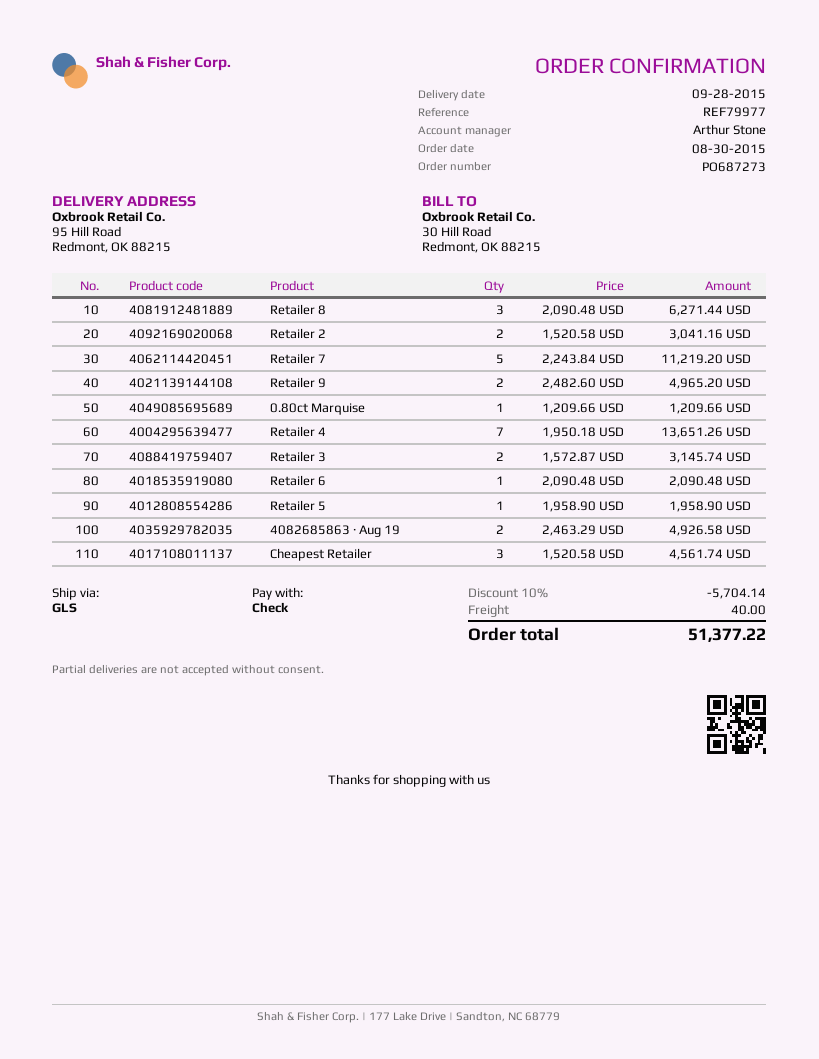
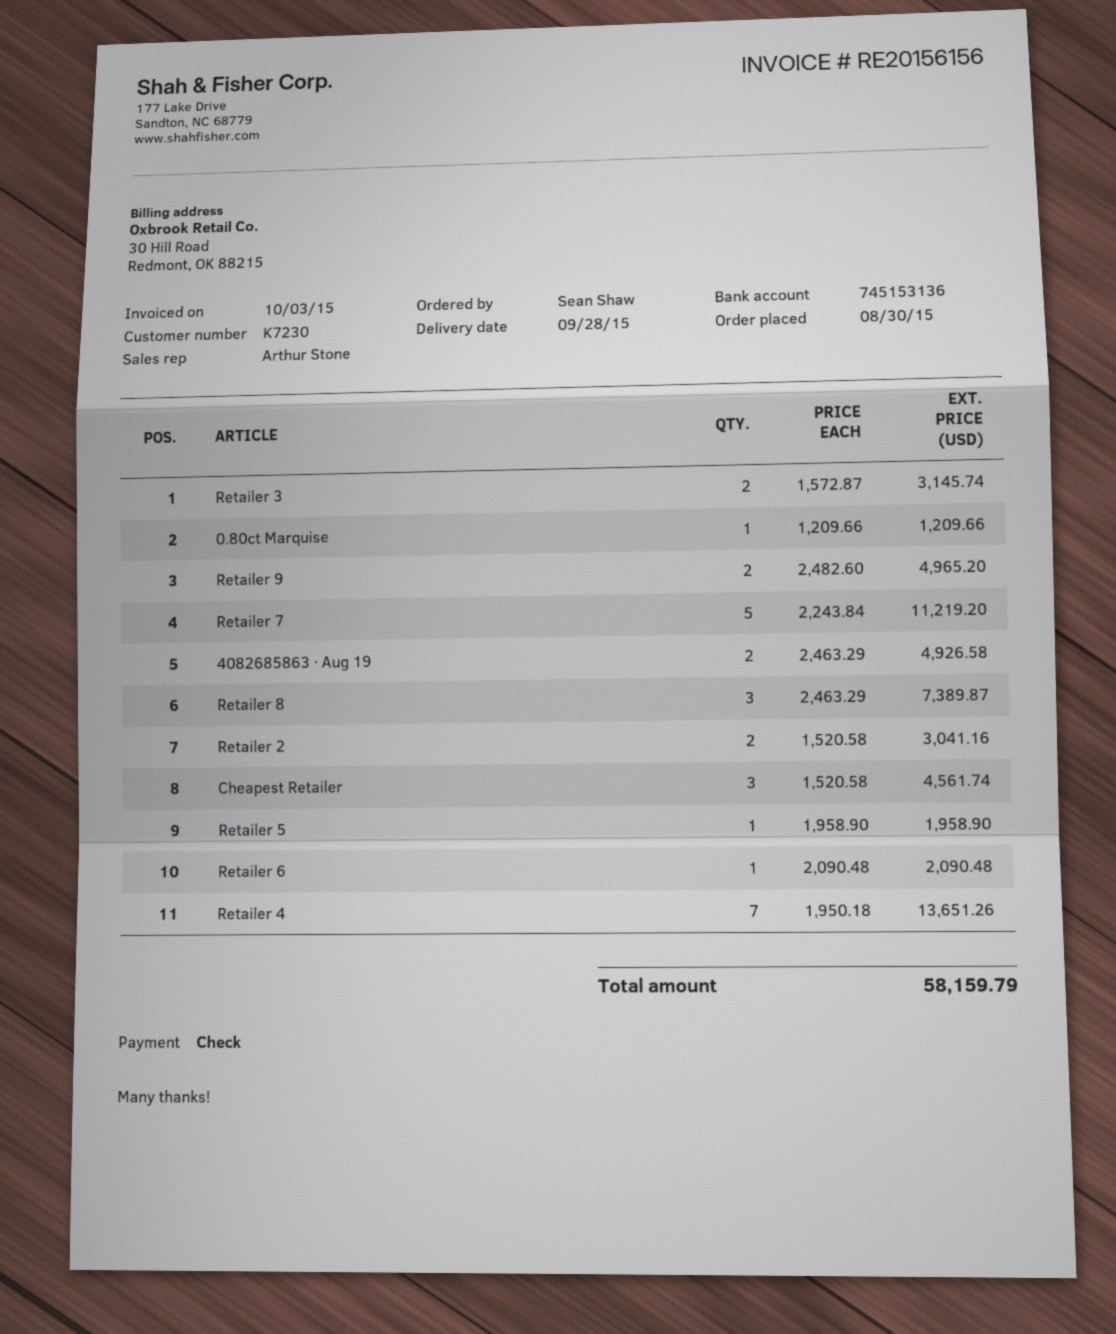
Retailer 8: 3 x 2090.48 = 6271.44 -> 3 x 2463.29 = 7389.87
discount: 10% = 5704.14 -> none
shipping: 40.00 -> none
total: 51377.22 -> 58159.79

